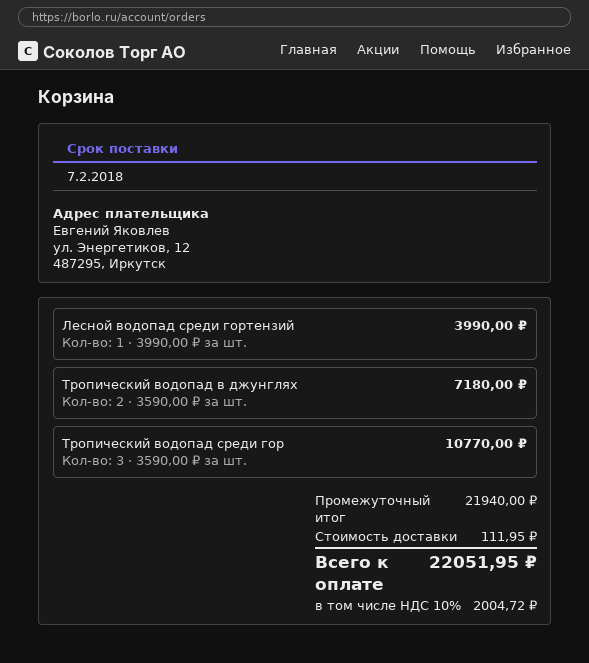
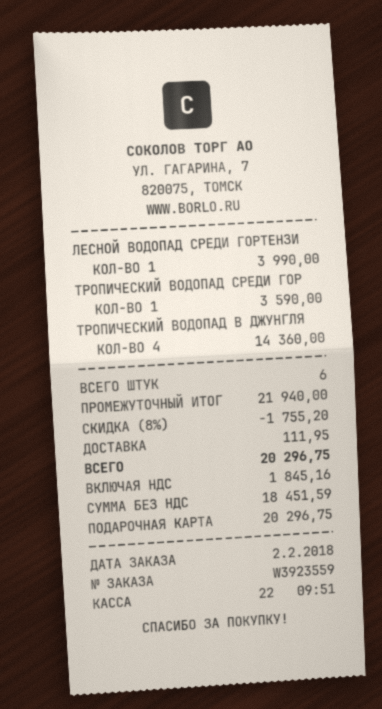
Тропический водопад в джунглях: 2 for 7180.00 -> 4 for 14360.00
Тропический водопад среди гор: 3 for 10770.00 -> 1 for 3590.00
discount: none -> 8% = 1755.20
tax: 2004.72 -> 1845.16
total: 22051.95 -> 20296.75

